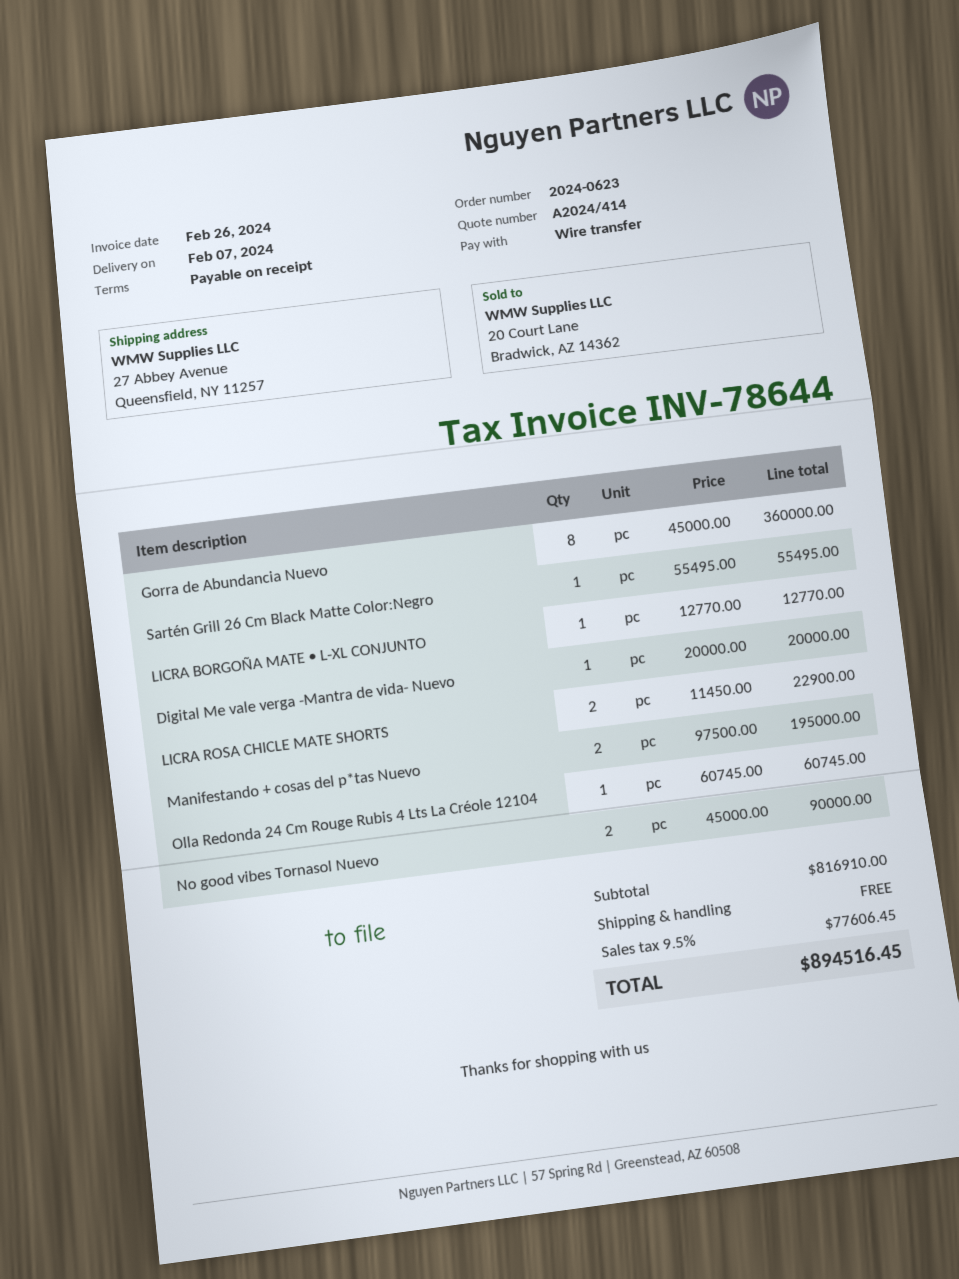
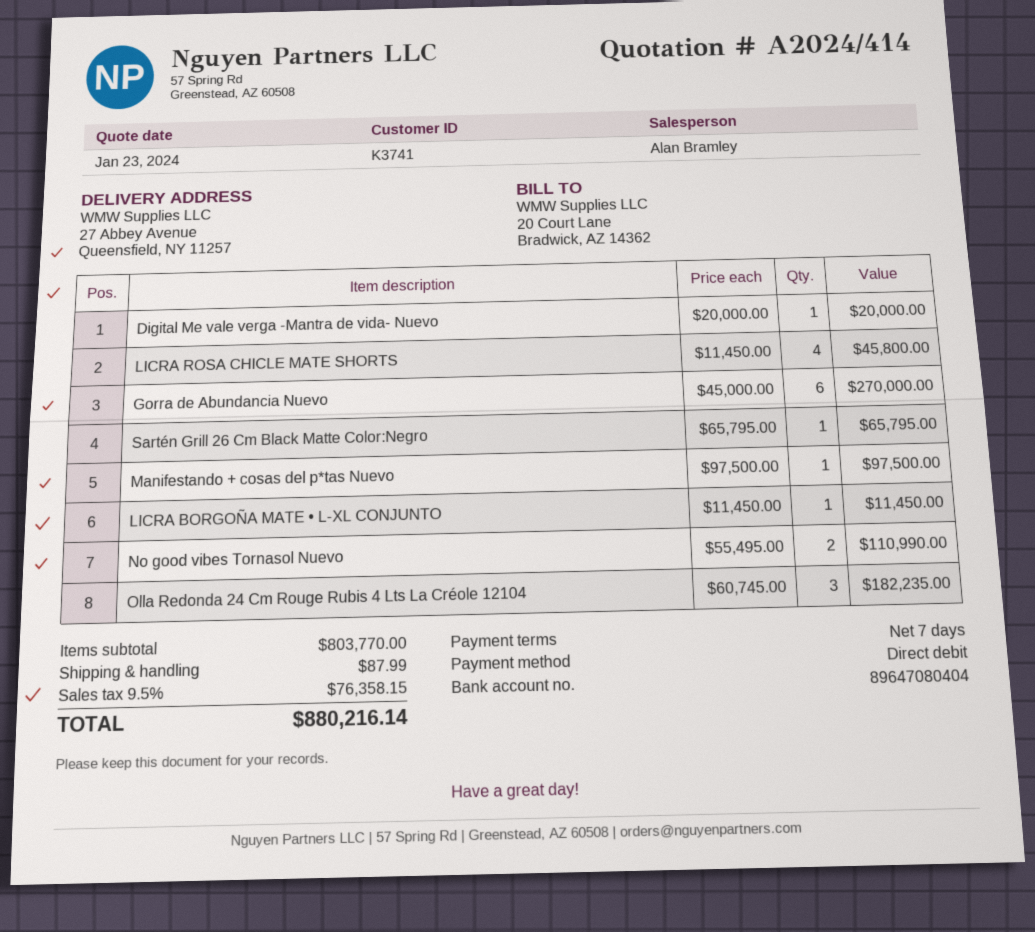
payment terms: on receipt -> 7 days
payment method: bank transfer -> direct debit
Gorra de Abundancia Nuevo: 8 x 45000.00 = 360000.00 -> 6 x 45000.00 = 270000.00
Sartén Grill 26 Cm Black Matte Color:Negro: 1 x 55495.00 = 55495.00 -> 1 x 65795.00 = 65795.00
LICRA BORGOÑA MATE • L-XL CONJUNTO: 1 x 12770.00 = 12770.00 -> 1 x 11450.00 = 11450.00
LICRA ROSA CHICLE MATE SHORTS: 2 x 11450.00 = 22900.00 -> 4 x 11450.00 = 45800.00
Manifestando + cosas del p*tas Nuevo: 2 x 97500.00 = 195000.00 -> 1 x 97500.00 = 97500.00
Olla Redonda 24 Cm Rouge Rubis 4 Lts La Créole 12104: 1 x 60745.00 = 60745.00 -> 3 x 60745.00 = 182235.00
No good vibes Tornasol Nuevo: 2 x 45000.00 = 90000.00 -> 2 x 55495.00 = 110990.00
subtotal: 816910.00 -> 803770.00
shipping: 0.00 -> 87.99
tax: 9.5% = 77606.45 -> 9.5% = 76358.15
total: 894516.45 -> 880216.14

